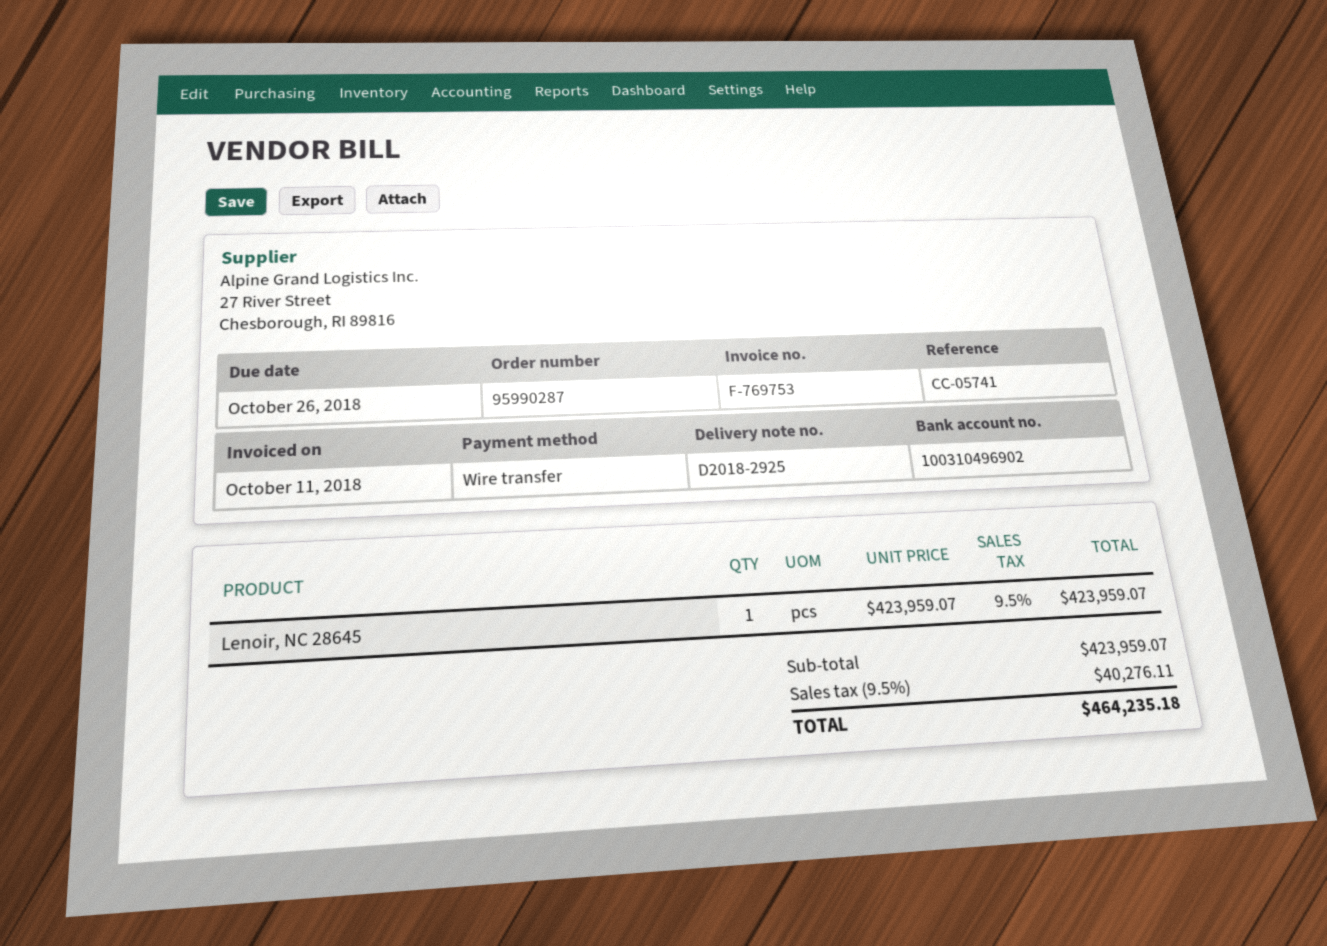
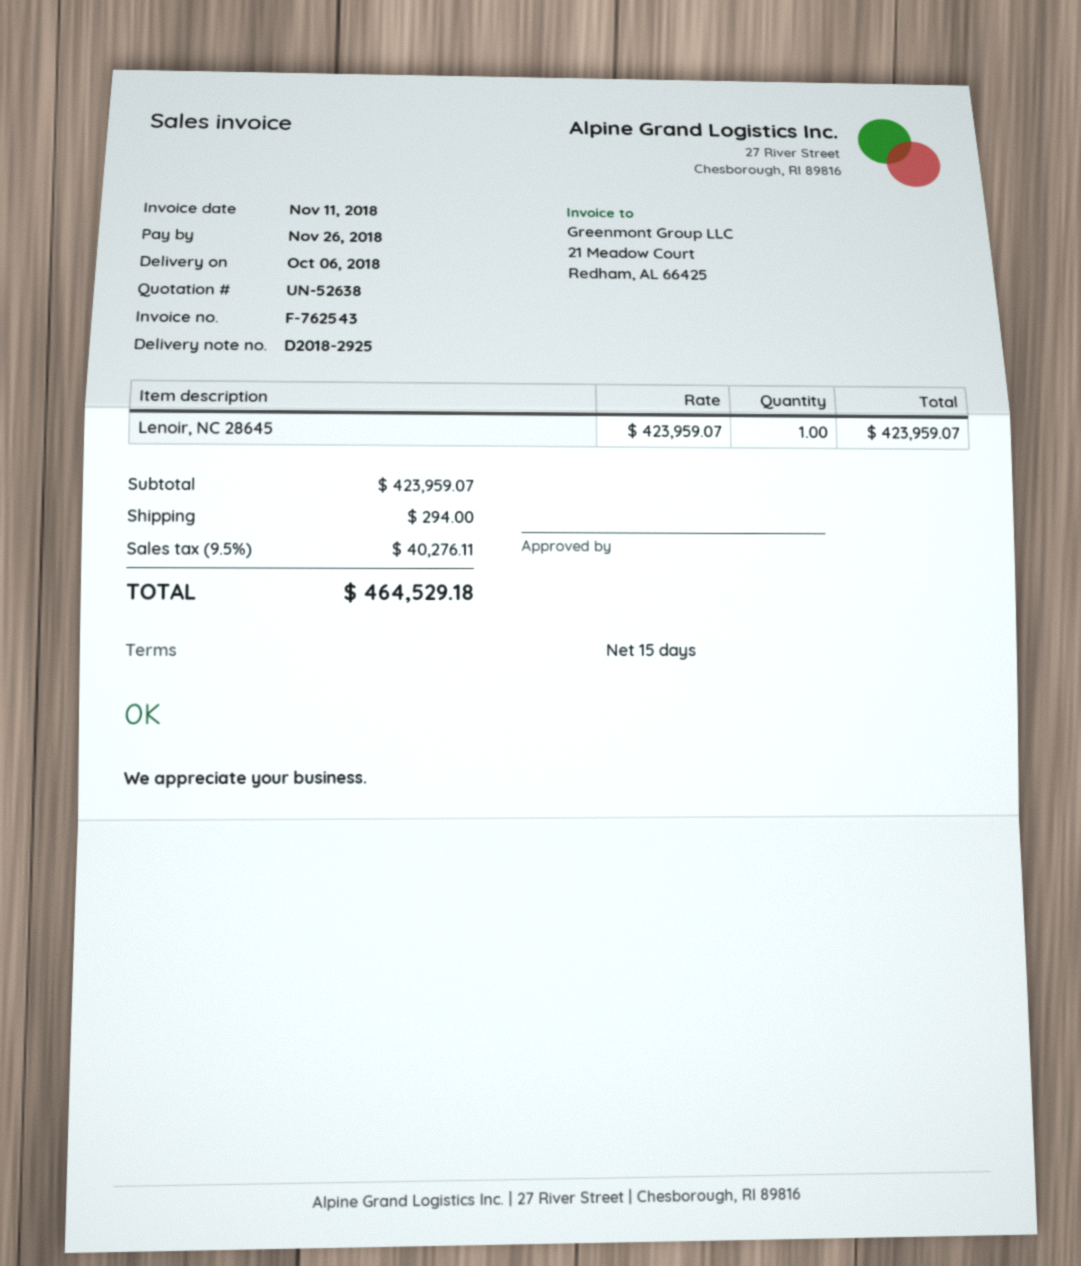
invoice number: F-769753 -> F-762543
invoice date: 2018-10-11 -> 2018-11-11
due date: 2018-10-26 -> 2018-11-26
shipping: none -> 294.00
total: 464235.18 -> 464529.18

